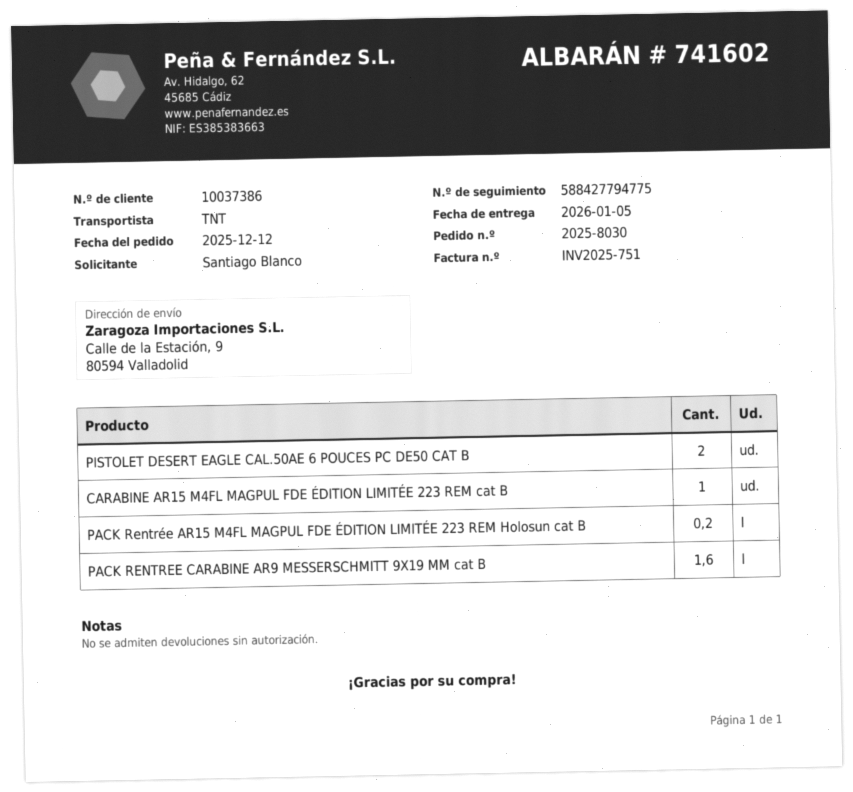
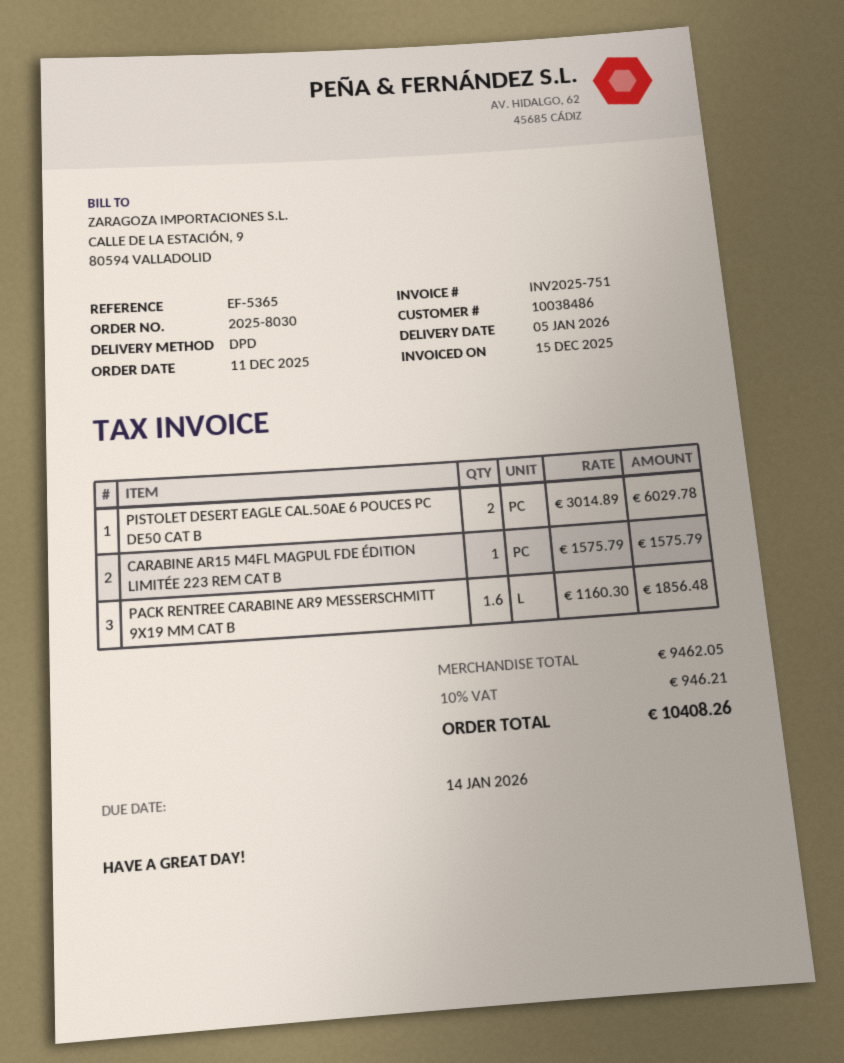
order date: 2025-12-12 -> 2025-12-11
customer number: 10037386 -> 10038486
shipping method: TNT -> DPD
PACK Rentrée AR15 M4FL MAGPUL FDE ÉDITION LIMITÉE 223 REM Holosun cat B: 0.2 -> none

